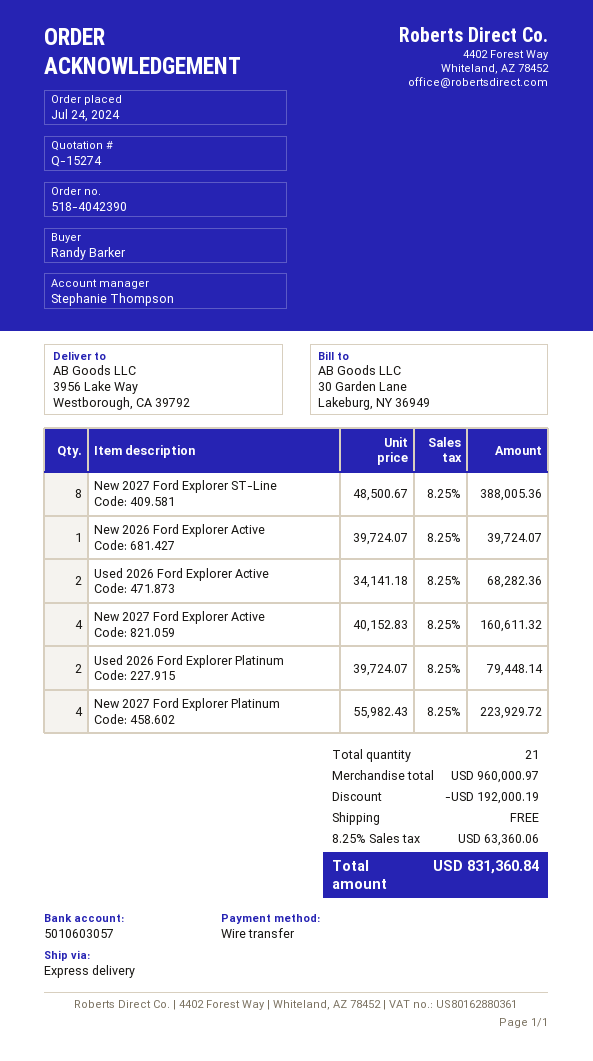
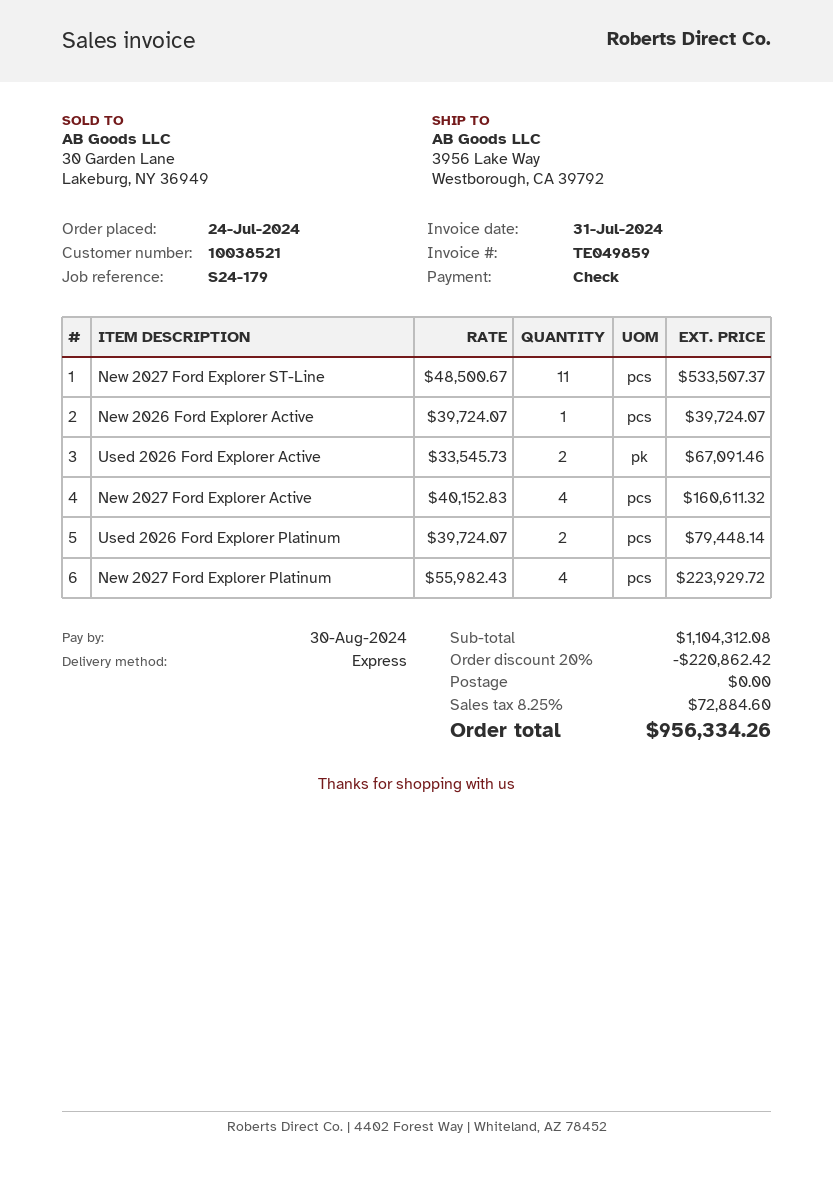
payment method: bank transfer -> cheque
New 2027 Ford Explorer ST-Line: 8 x 48500.67 = 388005.36 -> 11 x 48500.67 = 533507.37
Used 2026 Ford Explorer Active: 2 x 34141.18 = 68282.36 -> 2 x 33545.73 = 67091.46
subtotal: 960000.97 -> 1104312.08
discount: 192000.19 -> 220862.42
tax: 8.25% = 63360.06 -> 8.25% = 72884.60
total: 831360.84 -> 956334.26

